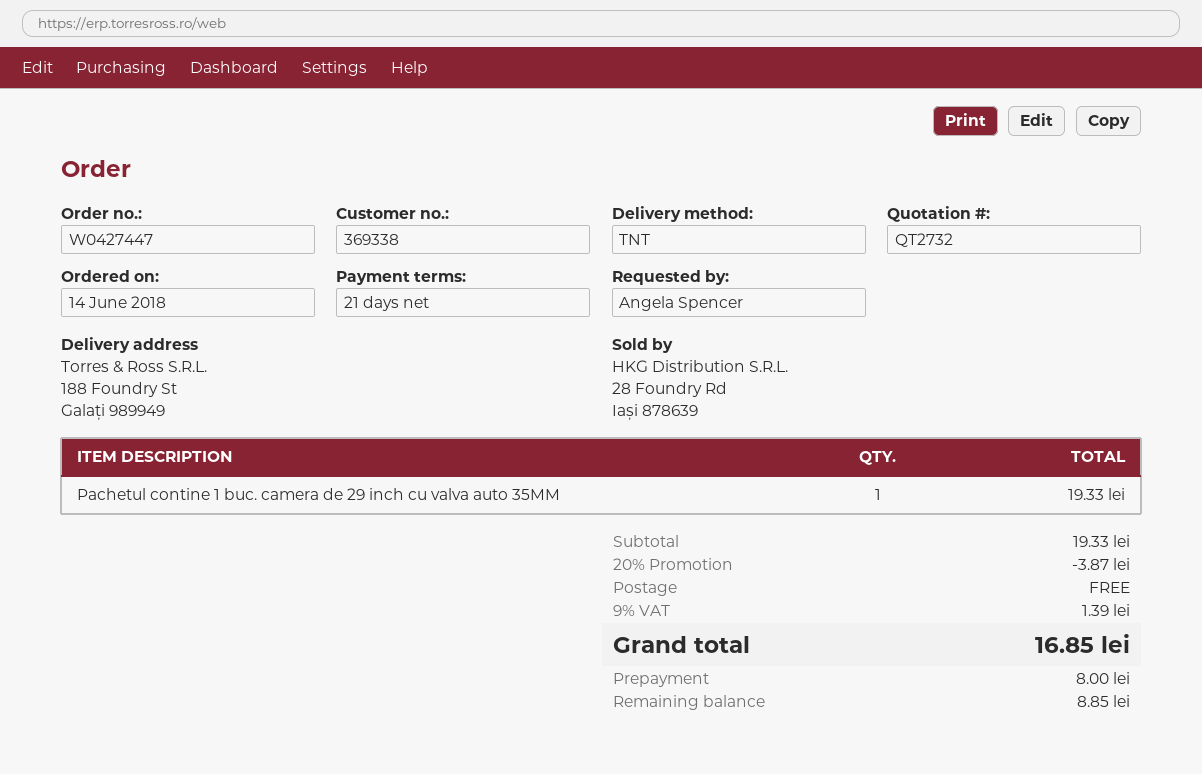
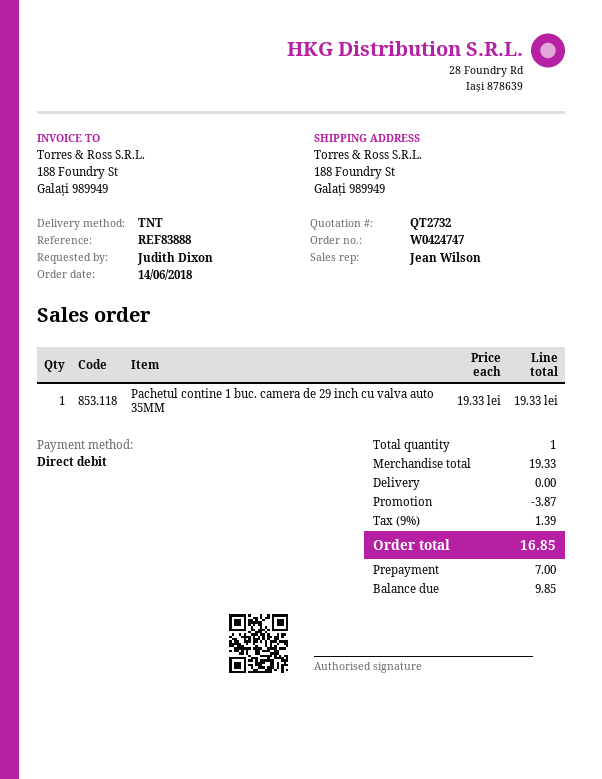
order number: W0427447 -> W0424747
ordered by: Angela Spencer -> Judith Dixon
deposit: 8.00 -> 7.00
balance: 8.85 -> 9.85

